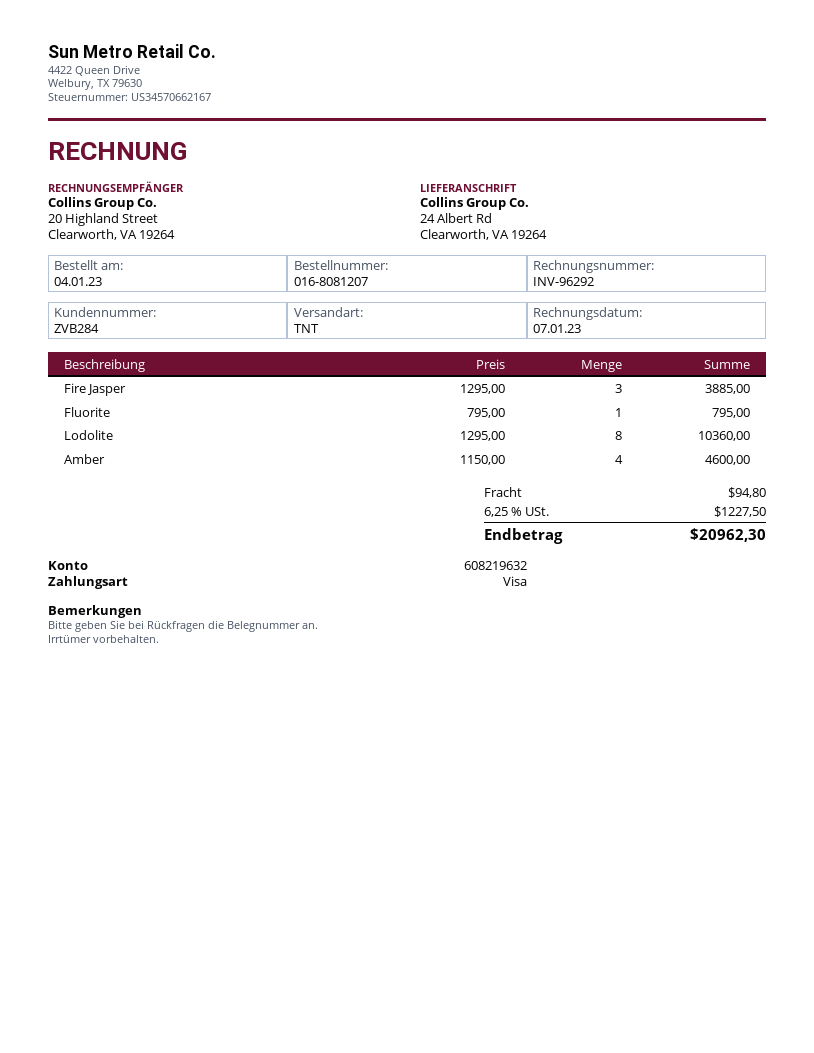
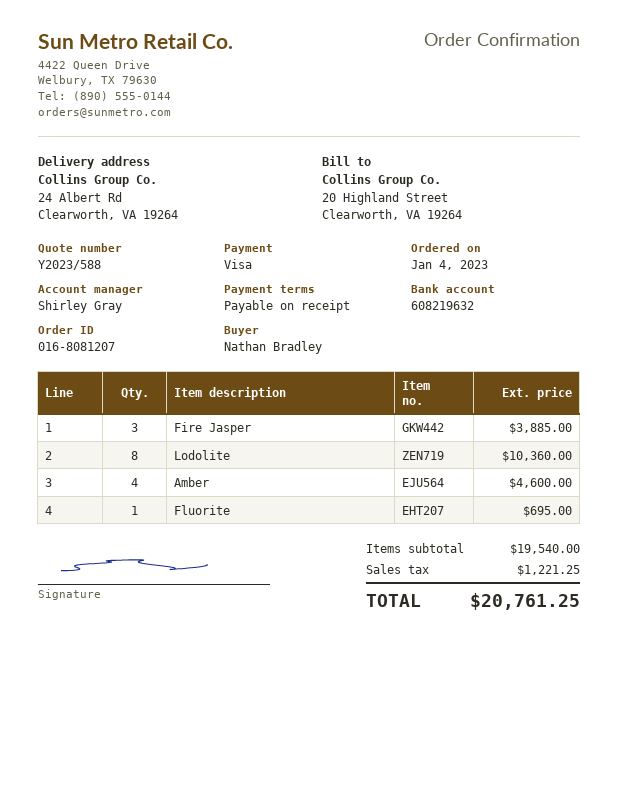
Fluorite: 1 for 795.00 -> 1 for 695.00
shipping: 94.80 -> none
tax: 1227.50 -> 1221.25
total: 20962.30 -> 20761.25

